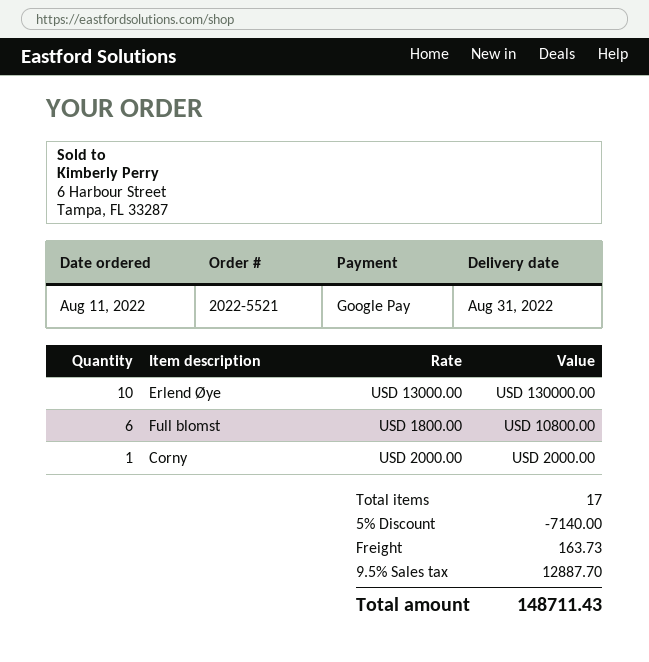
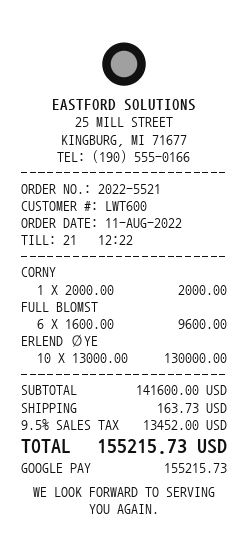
Full blomst: 6 x 1800.00 = 10800.00 -> 6 x 1600.00 = 9600.00
discount: 5% = 7140.00 -> none
tax: 9.5% = 12887.70 -> 9.5% = 13452.00
total: 148711.43 -> 155215.73

